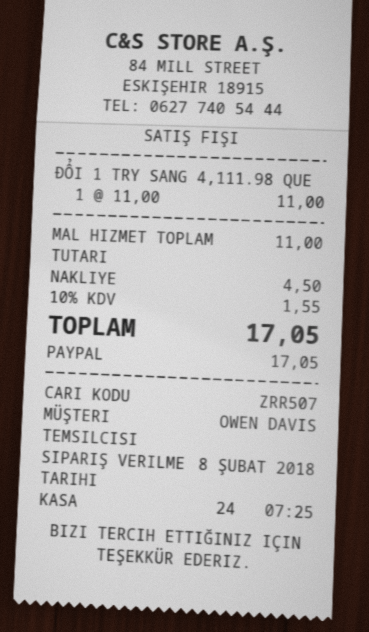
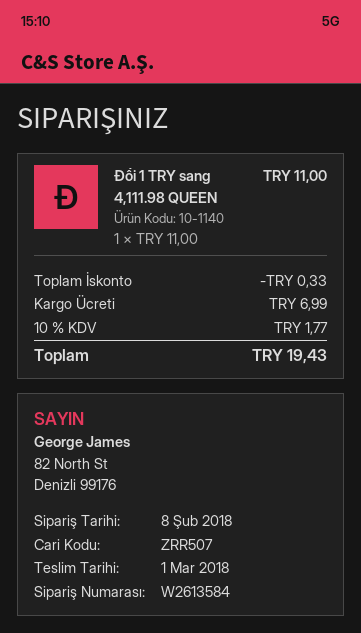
discount: none -> 0.33
shipping: 4.50 -> 6.99
tax: 10% = 1.55 -> 10% = 1.77
total: 17.05 -> 19.43

